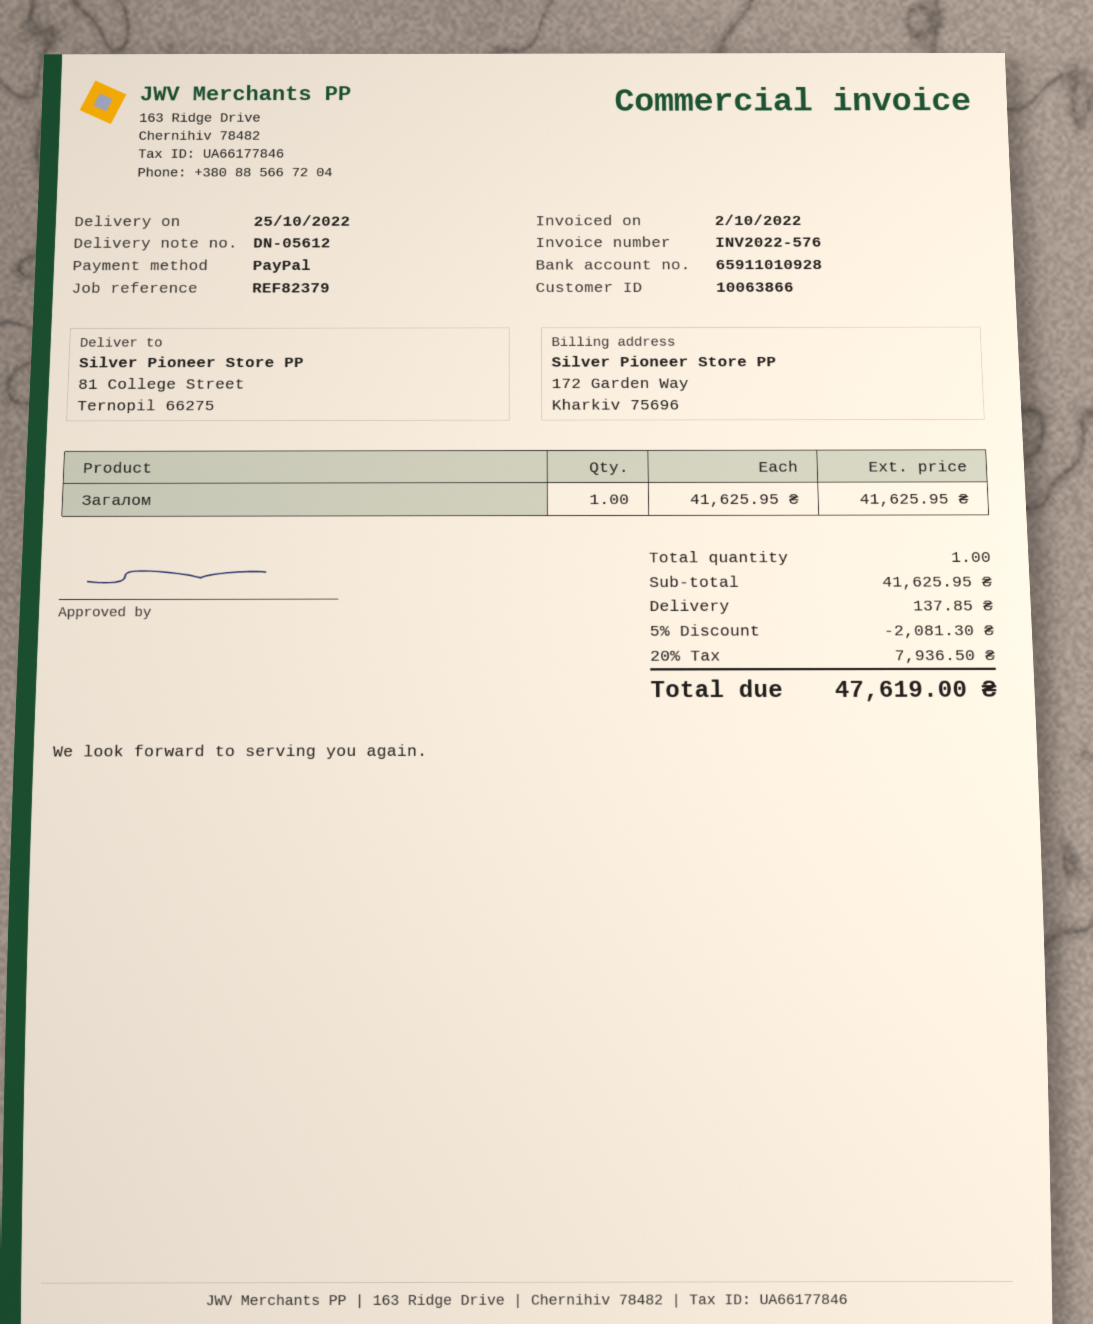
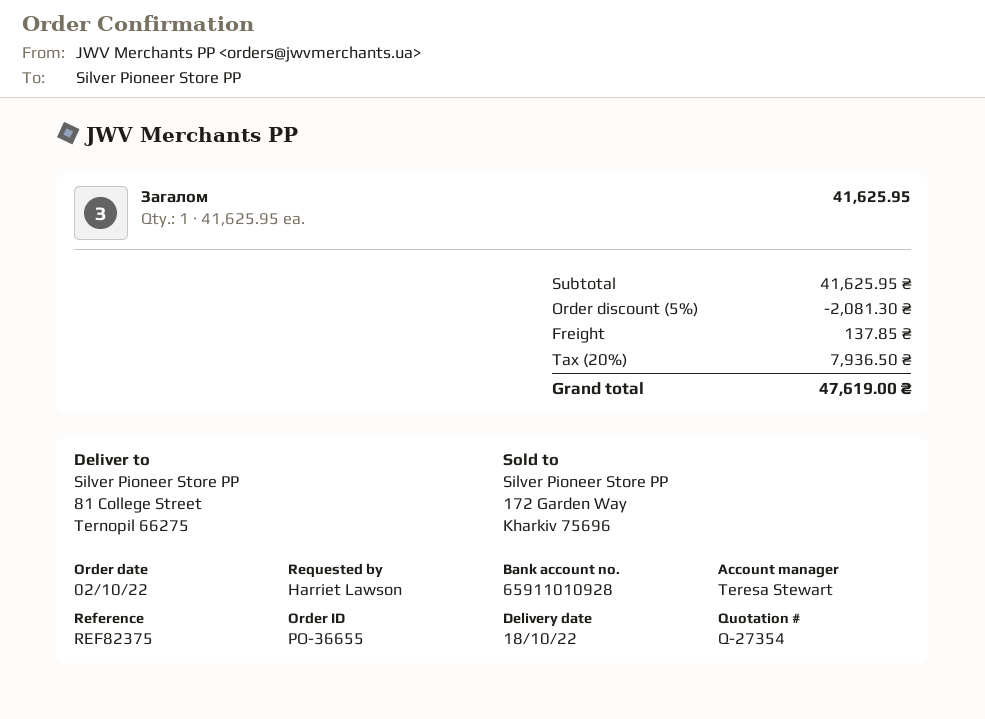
delivery date: 2022-10-25 -> 2022-10-18
reference: REF82379 -> REF82375

